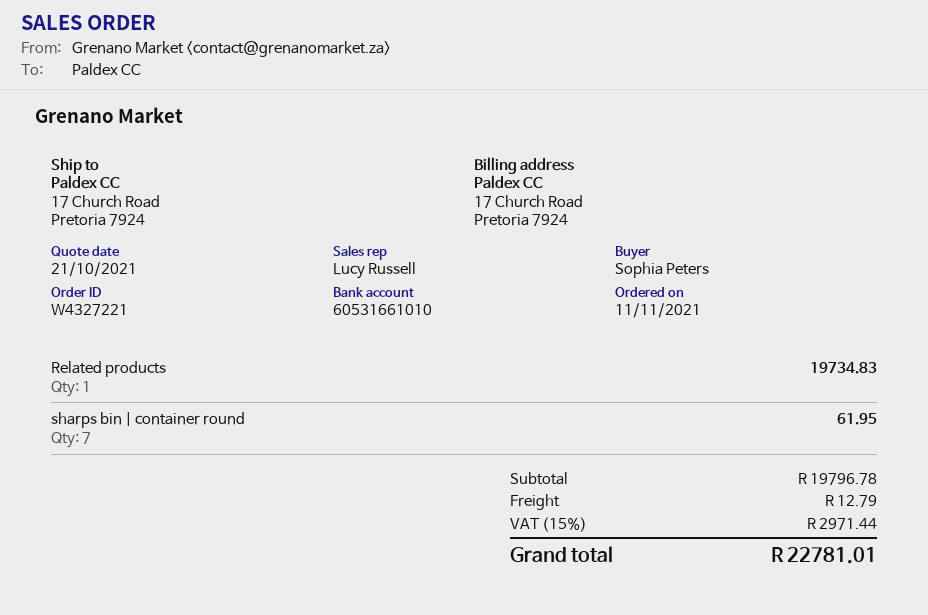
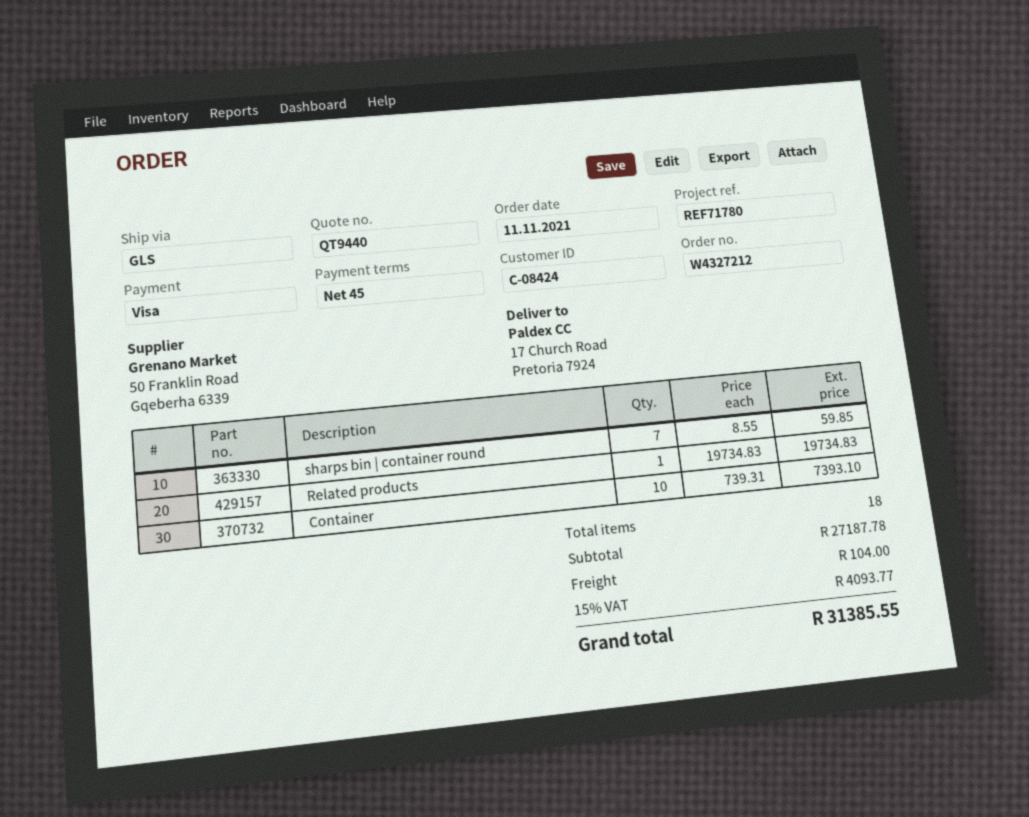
order number: W4327221 -> W4327212
sharps bin | container round: 7 for 61.95 -> 7 for 59.85
Container: none -> 10 for 7393.10
subtotal: 19796.78 -> 27187.78
shipping: 12.79 -> 104.00
tax: 15% = 2971.44 -> 15% = 4093.77
total: 22781.01 -> 31385.55

